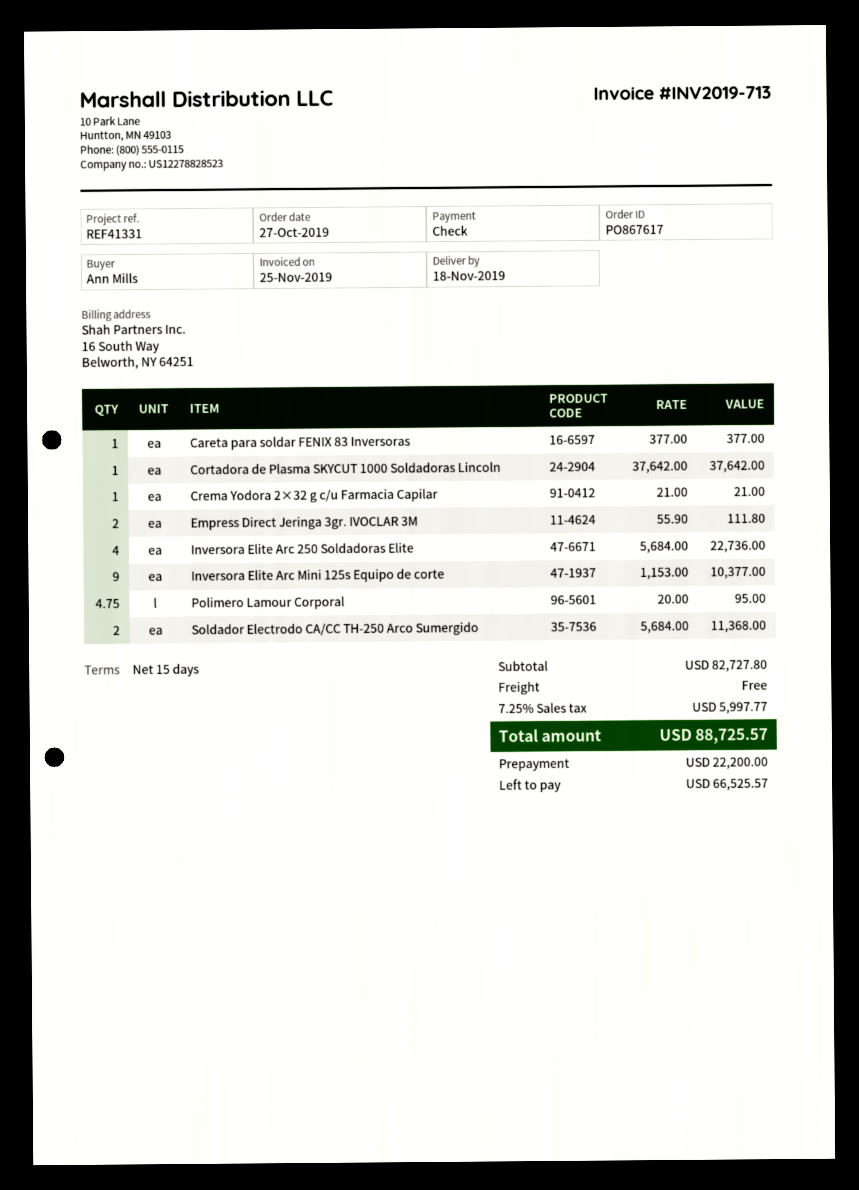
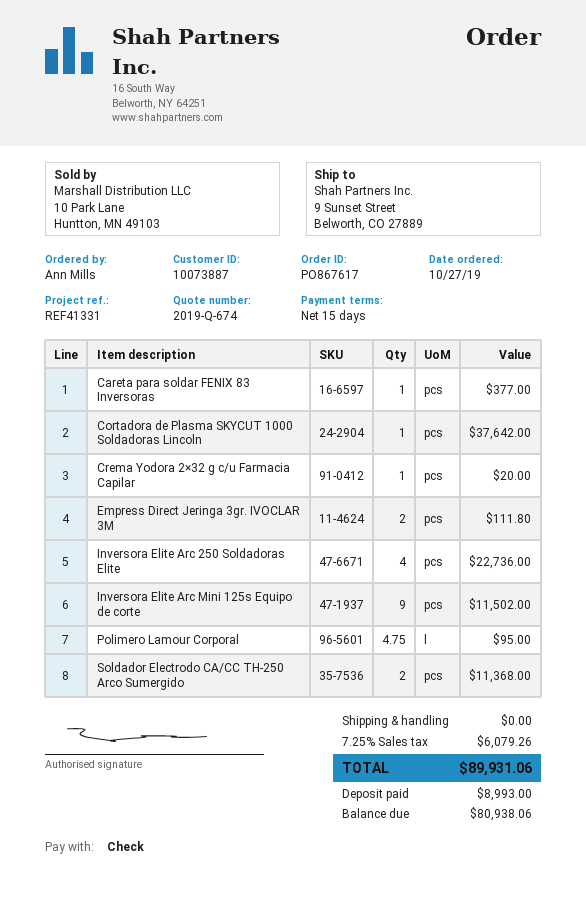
Crema Yodora 2×32 g c/u Farmacia Capilar: 1 for 21.00 -> 1 for 20.00
Inversora Elite Arc Mini 125s Equipo de corte: 9 for 10377.00 -> 9 for 11502.00
tax: 7.25% = 5997.77 -> 7.25% = 6079.26
total: 88725.57 -> 89931.06
deposit: 22200.00 -> 8993.00
balance: 66525.57 -> 80938.06

